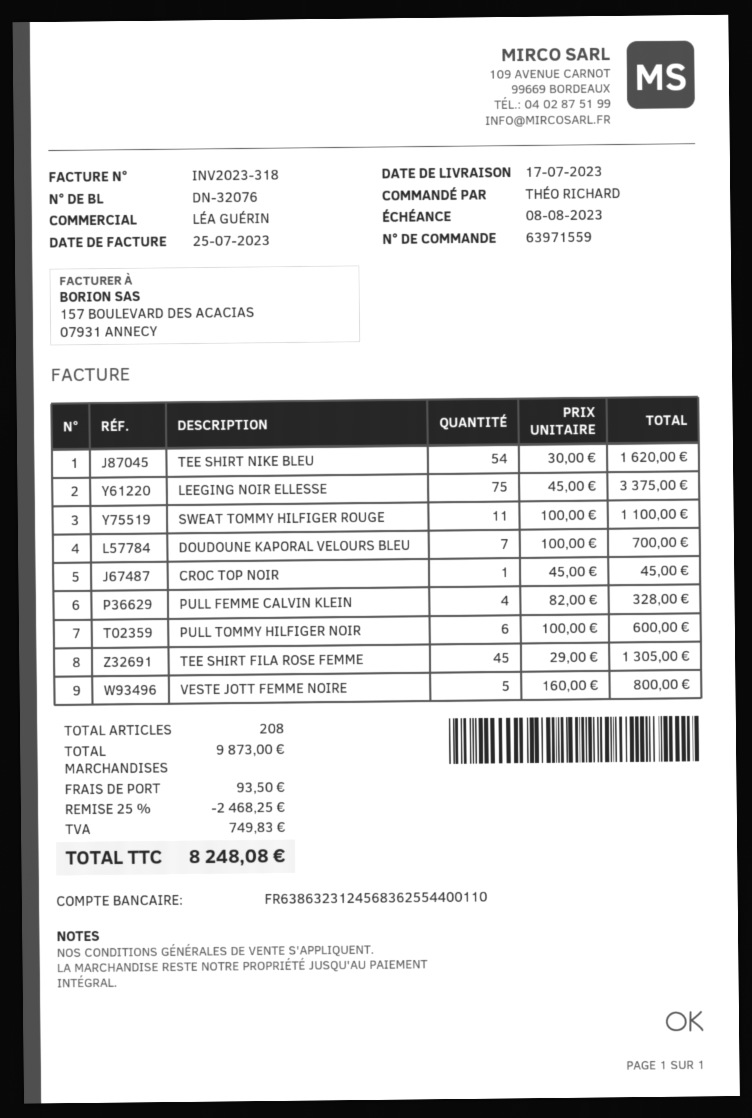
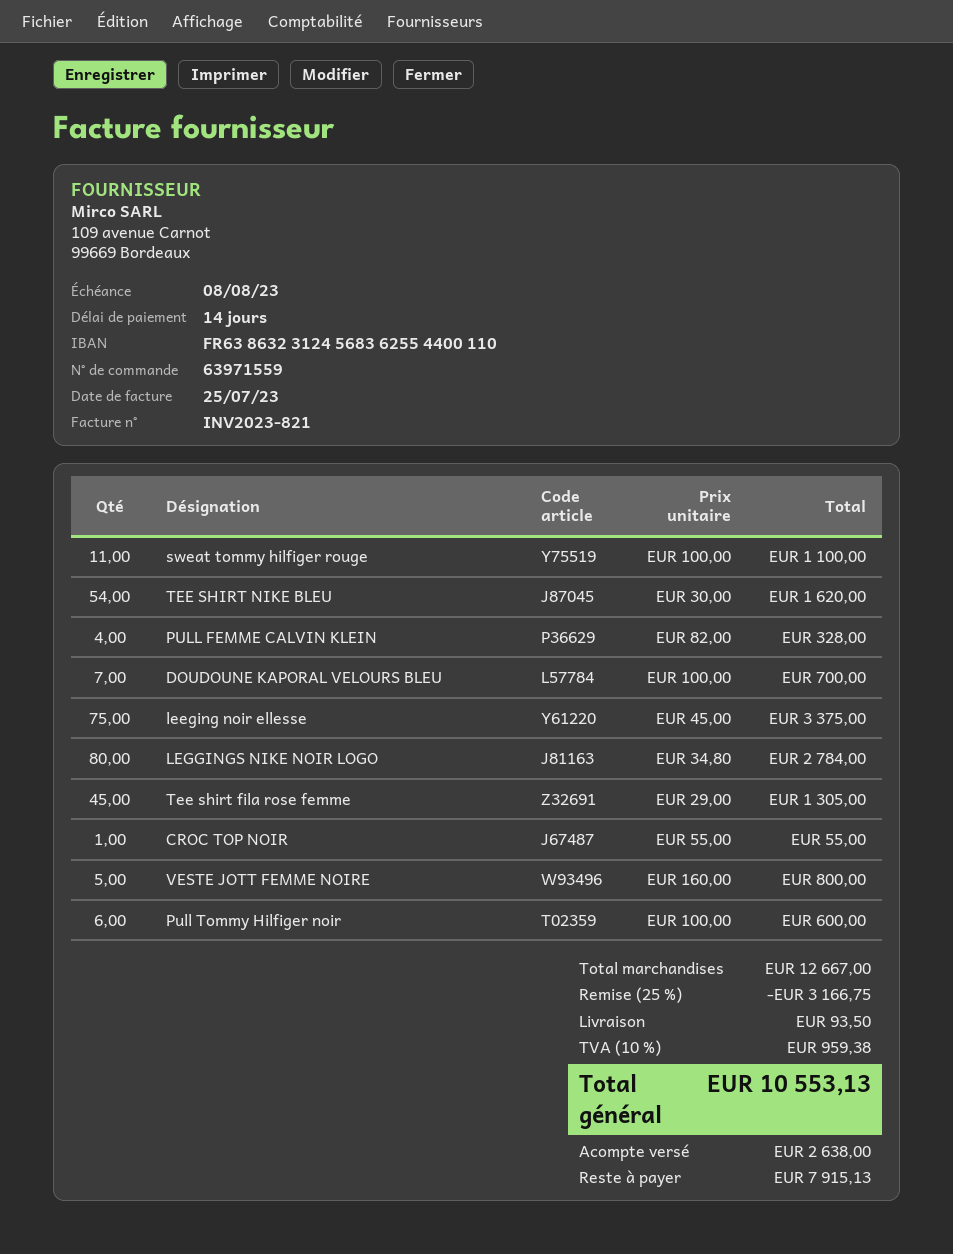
invoice number: INV2023-318 -> INV2023-821
CROC TOP NOIR: 1 x 45.00 = 45.00 -> 1 x 55.00 = 55.00
LEGGINGS NIKE NOIR LOGO: none -> 80 x 34.80 = 2784.00
subtotal: 9873.00 -> 12667.00
discount: 25% = 2468.25 -> 25% = 3166.75
tax: 749.83 -> 959.38
total: 8248.08 -> 10553.13

